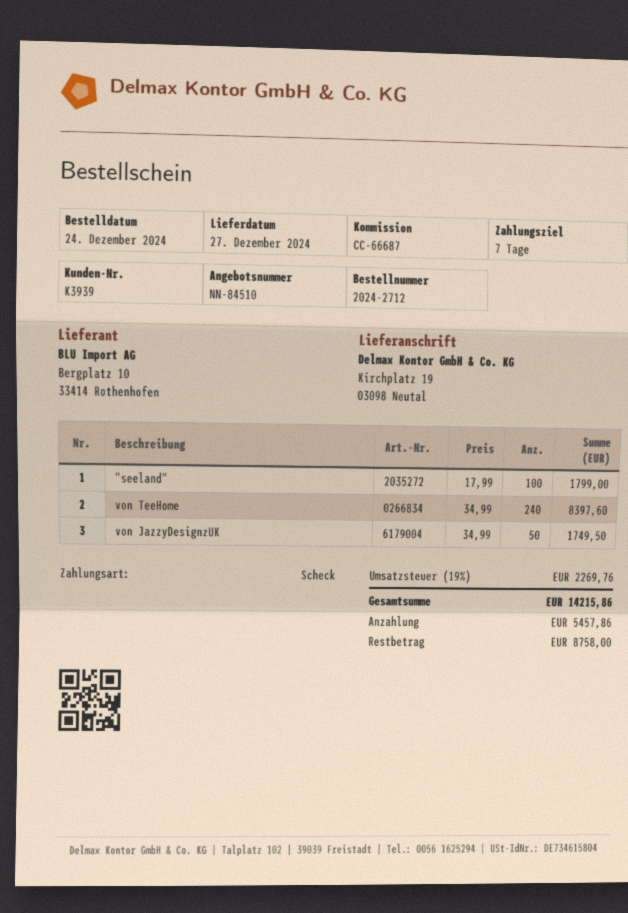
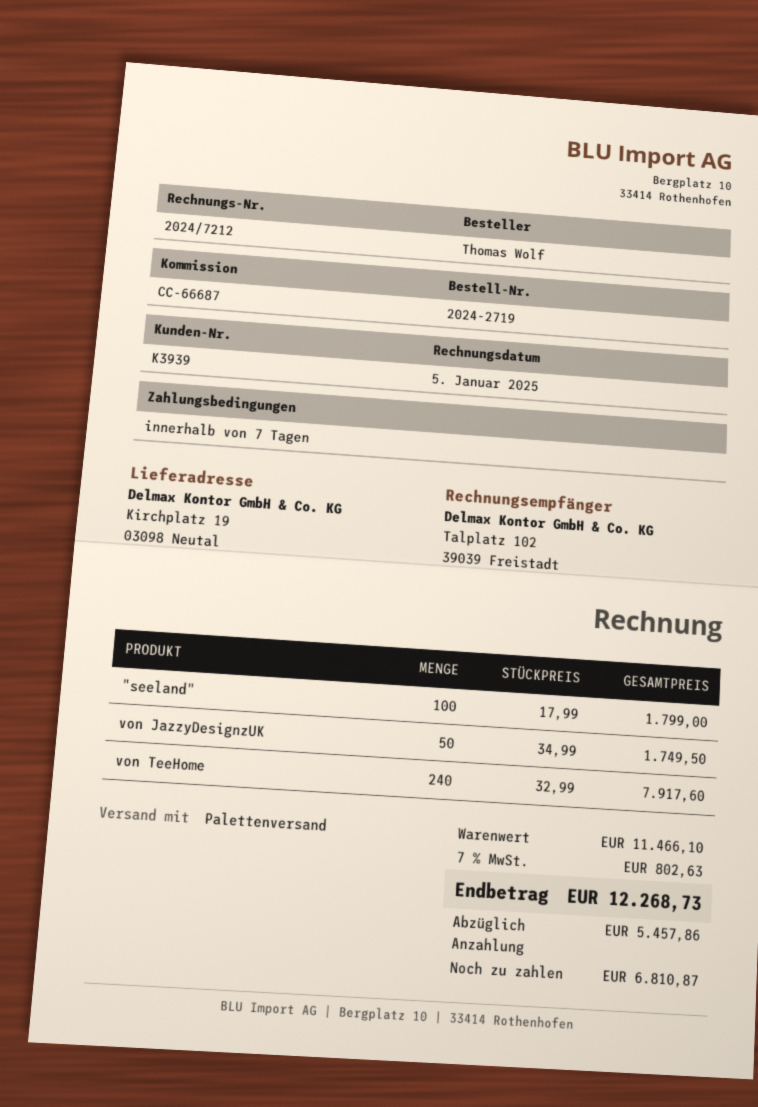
order number: 2024-2712 -> 2024-2719
von TeeHome: 240 x 34.99 = 8397.60 -> 240 x 32.99 = 7917.60
tax: 19% = 2269.76 -> 7% = 802.63
total: 14215.86 -> 12268.73
balance: 8758.00 -> 6810.87

